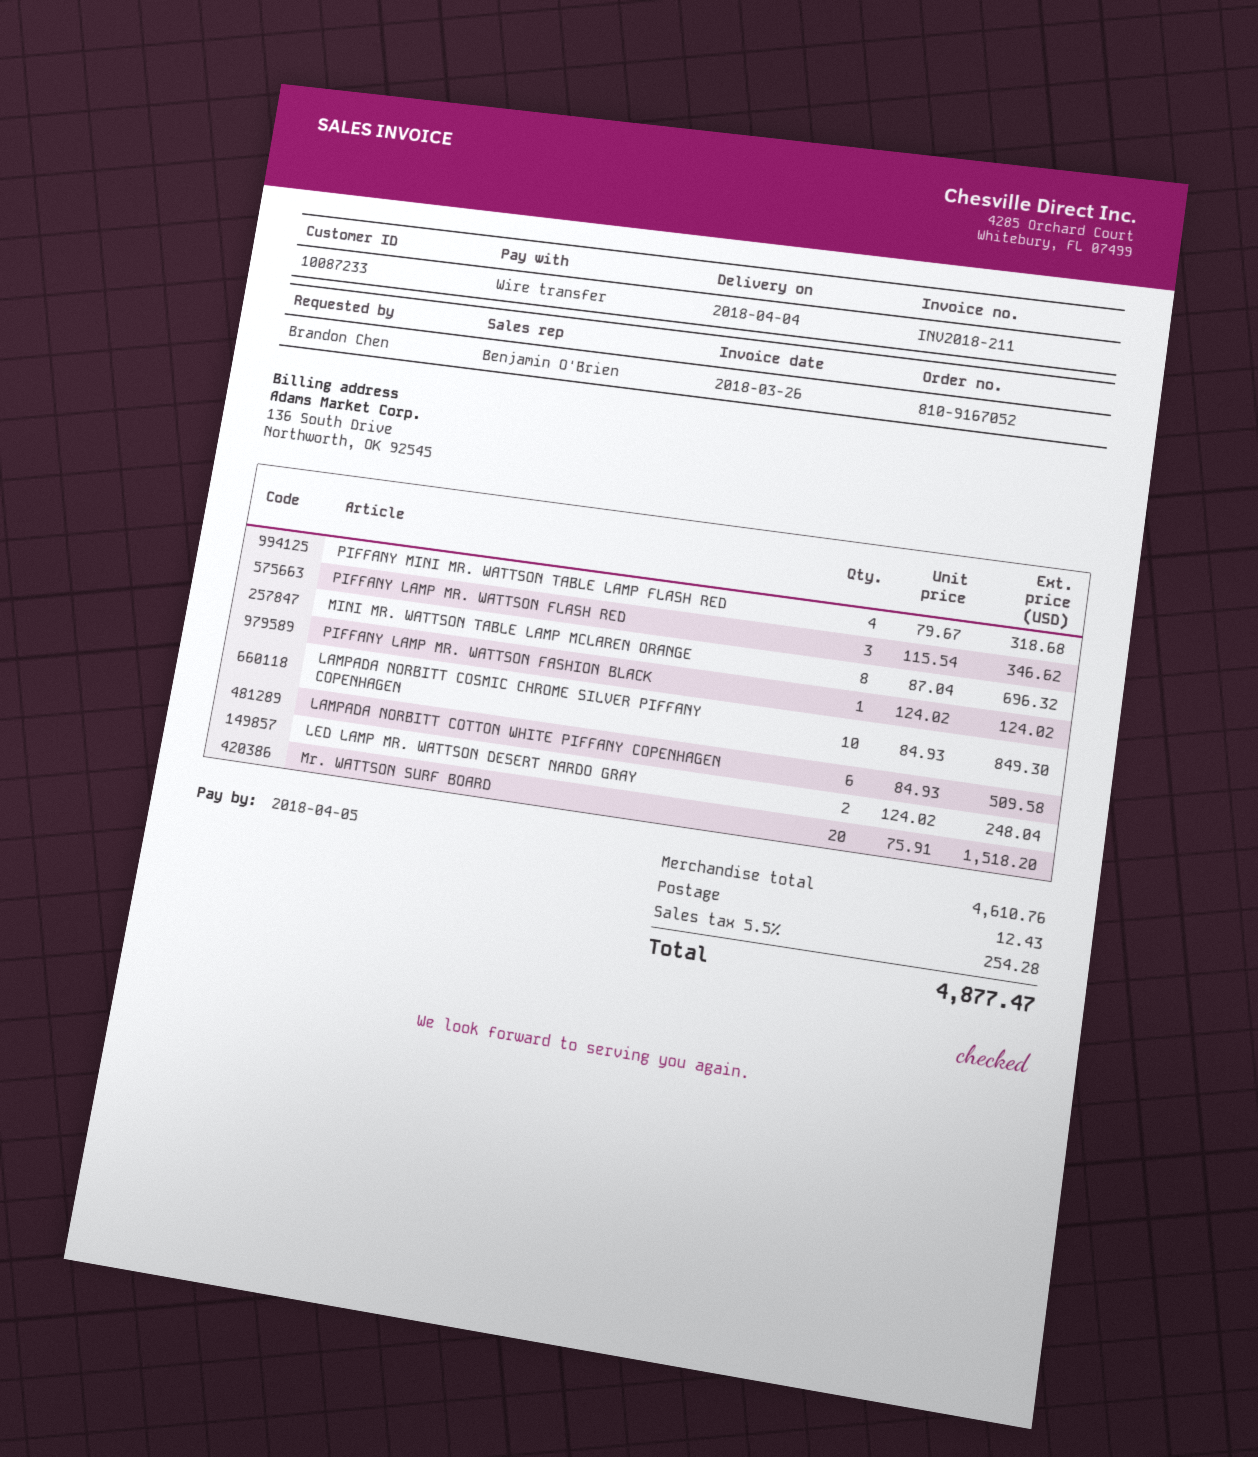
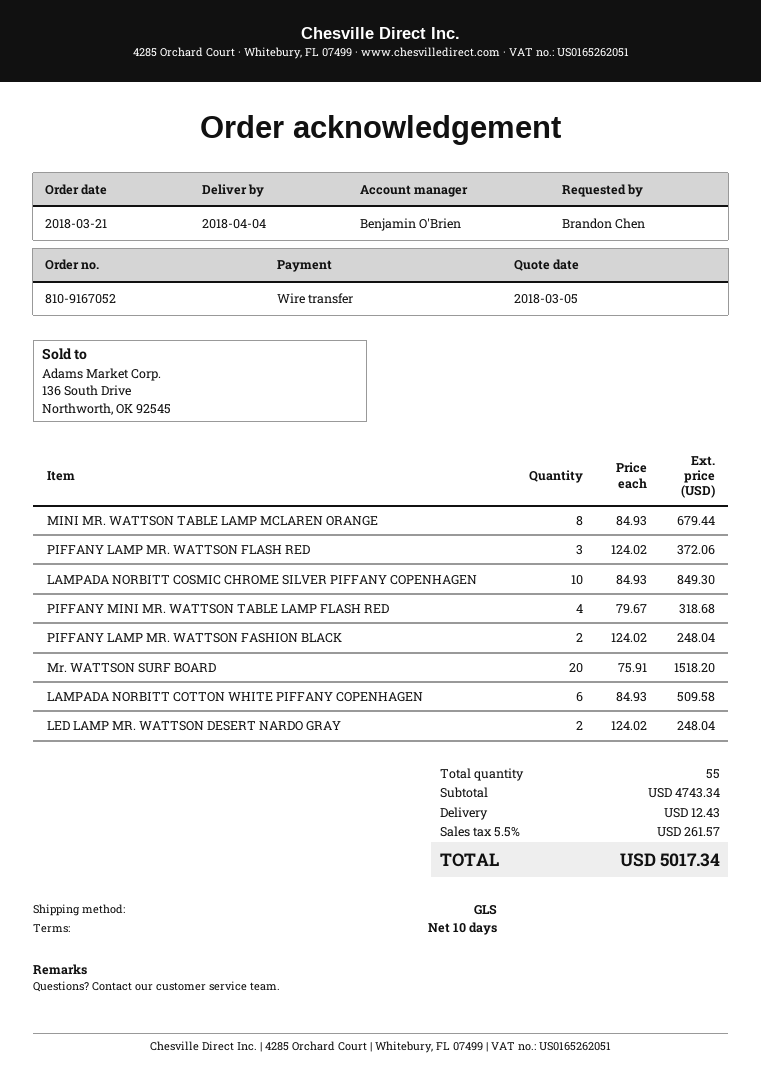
PIFFANY LAMP MR. WATTSON FLASH RED: 3 x 115.54 = 346.62 -> 3 x 124.02 = 372.06
MINI MR. WATTSON TABLE LAMP MCLAREN ORANGE: 8 x 87.04 = 696.32 -> 8 x 84.93 = 679.44
PIFFANY LAMP MR. WATTSON FASHION BLACK: 1 x 124.02 = 124.02 -> 2 x 124.02 = 248.04
subtotal: 4610.76 -> 4743.34
tax: 5.5% = 254.28 -> 5.5% = 261.57
total: 4877.47 -> 5017.34

